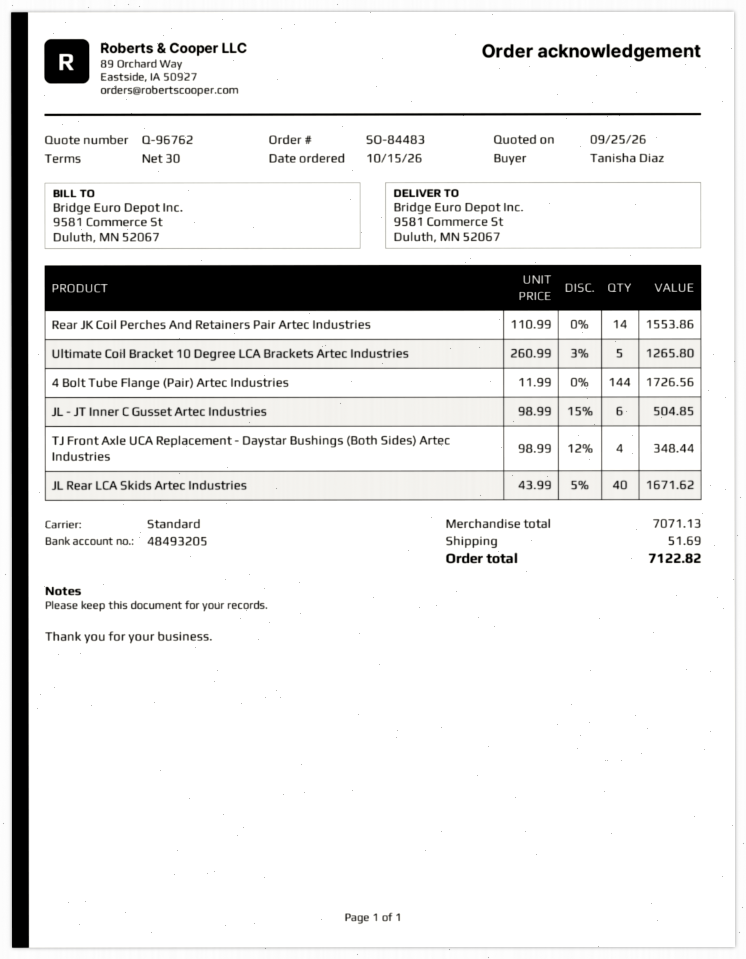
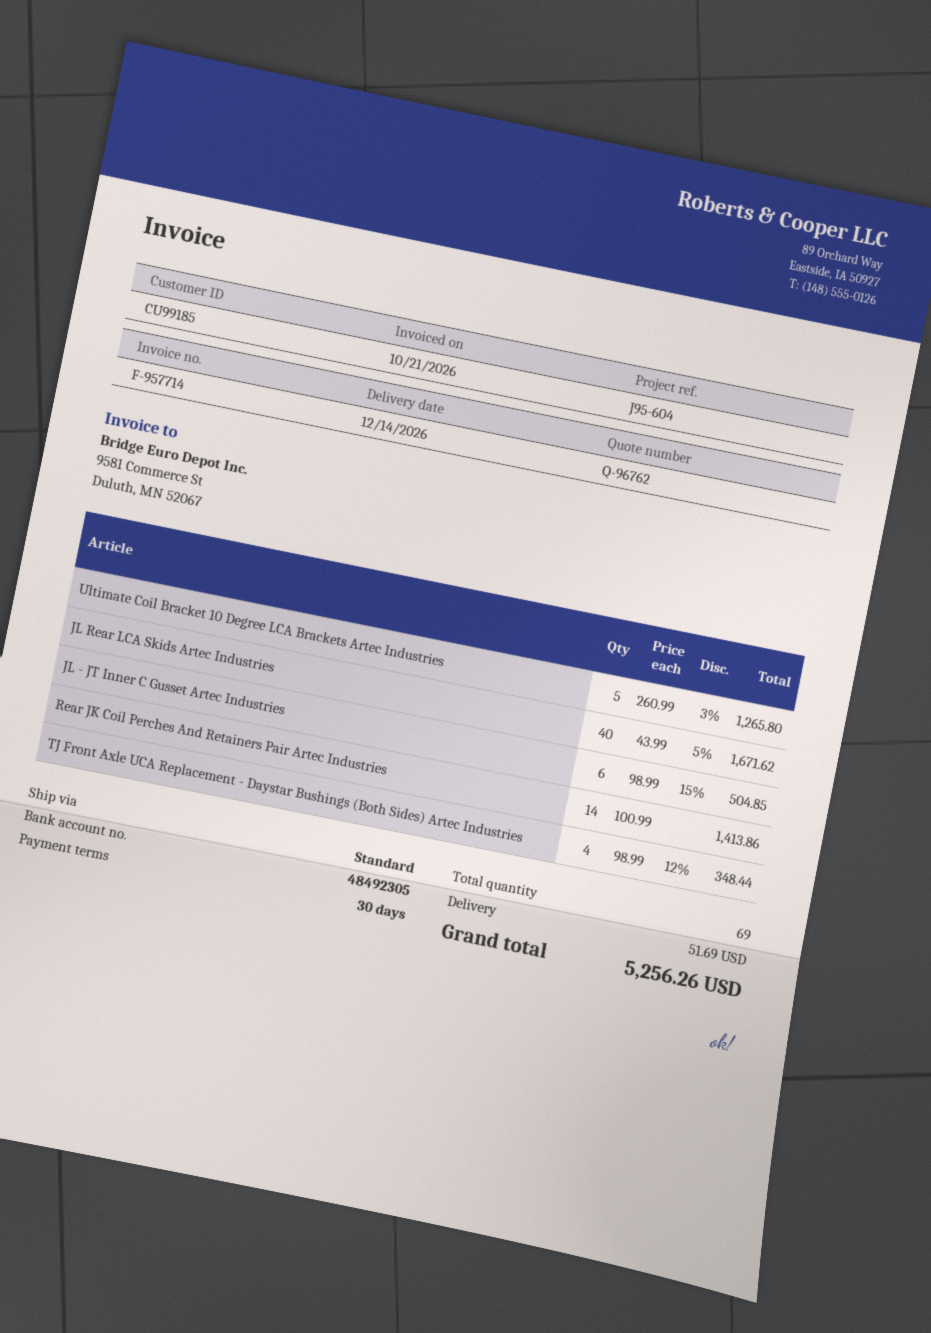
bank account: 48493205 -> 48492305
Rear JK Coil Perches And Retainers Pair Artec Industries: 14 x 110.99 = 1553.86 -> 14 x 100.99 = 1413.86
4 Bolt Tube Flange (Pair) Artec Industries: 144 x 11.99 = 1726.56 -> none
total: 7122.82 -> 5256.26

